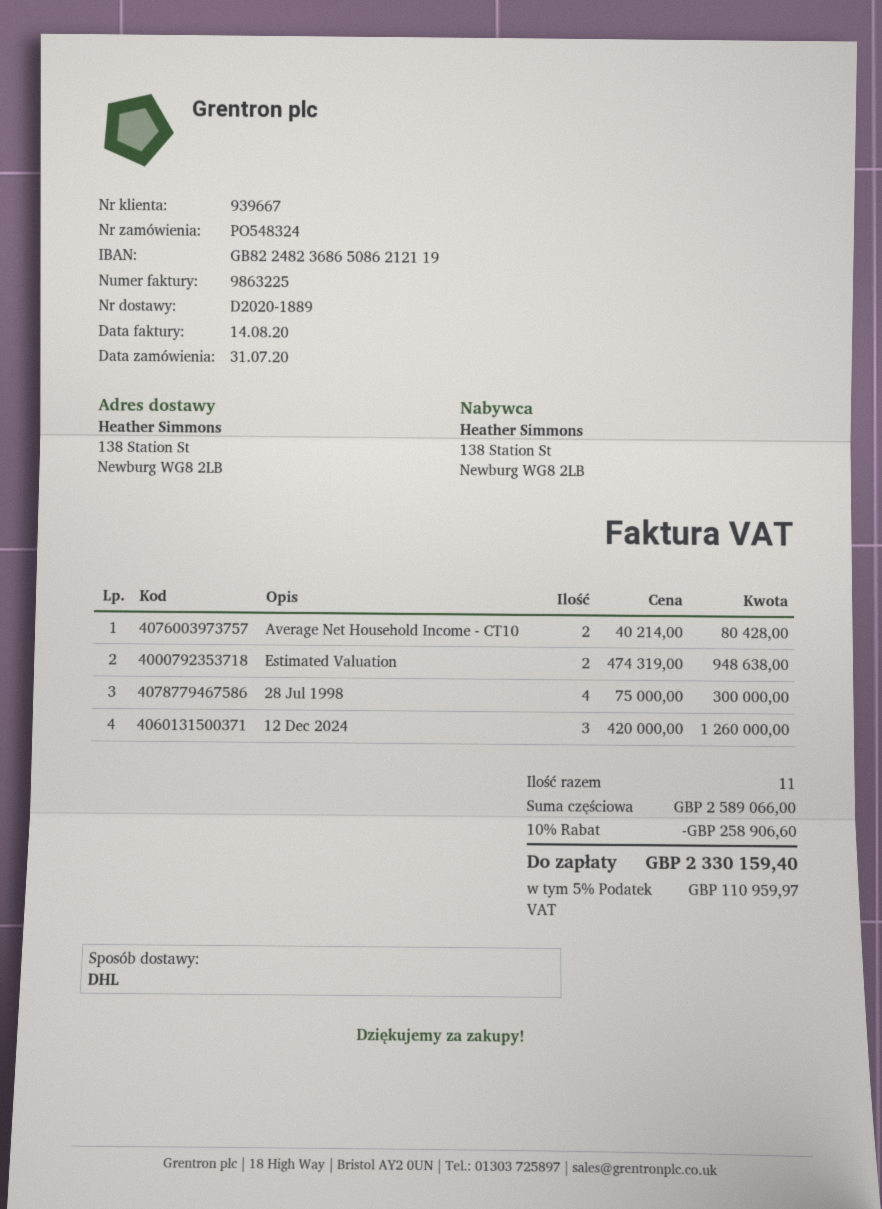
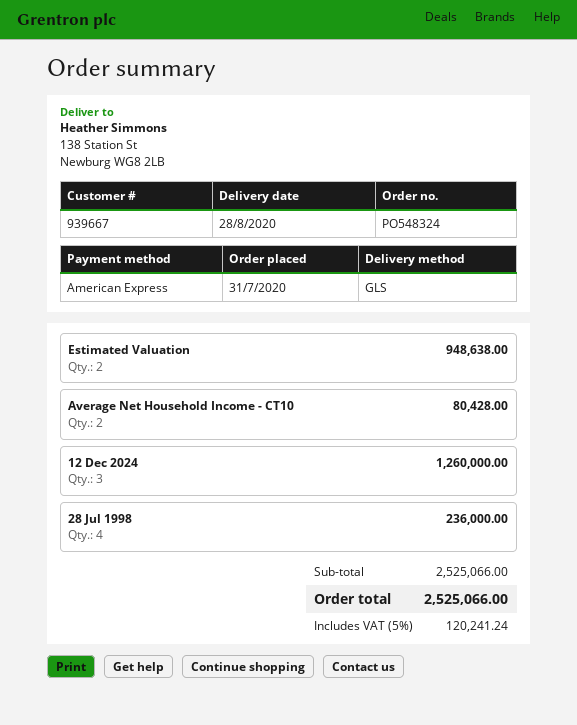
shipping method: DHL -> GLS
28 Jul 1998: 4 for 300000.00 -> 4 for 236000.00
subtotal: 2589066.00 -> 2525066.00
discount: 10% = 258906.60 -> none
tax: 5% = 110959.97 -> 5% = 120241.24
total: 2330159.40 -> 2525066.00

